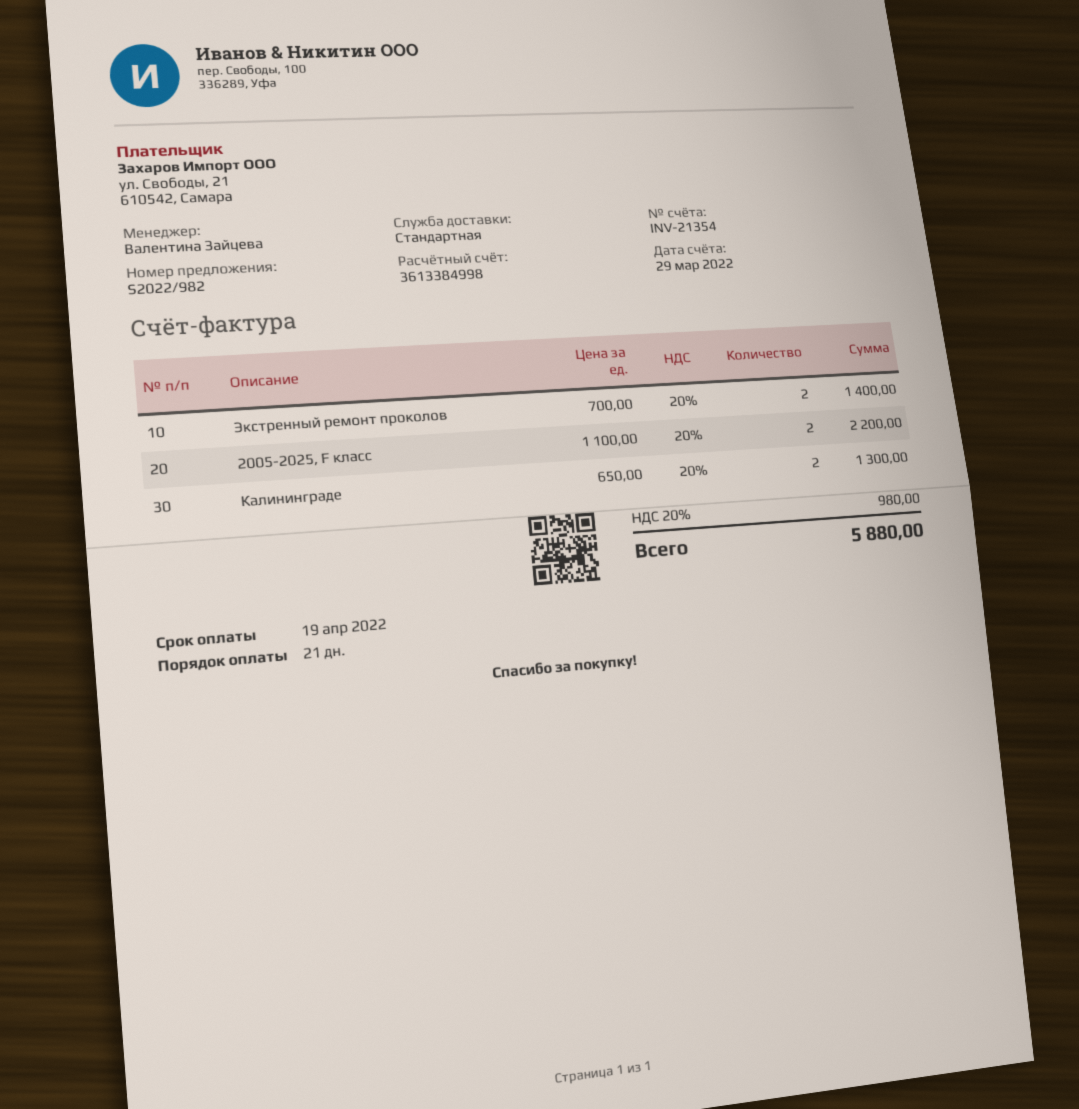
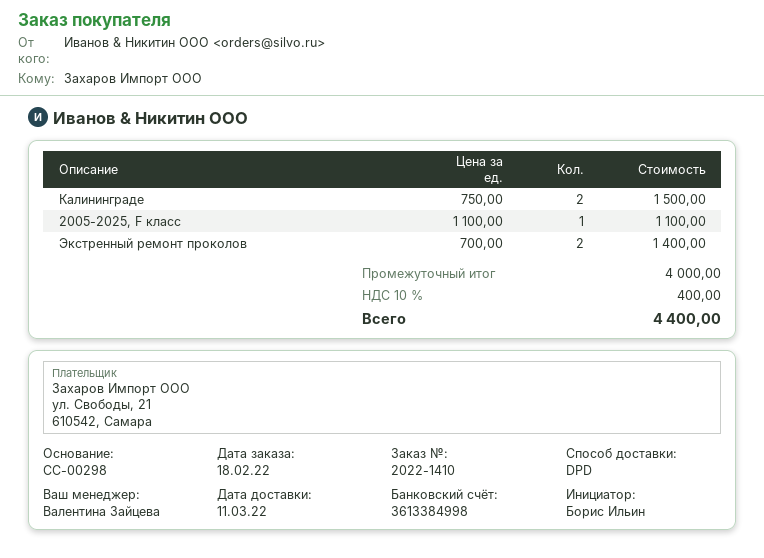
shipping method: standard -> DPD
2005-2025, F класс: 2 x 1100.00 = 2200.00 -> 1 x 1100.00 = 1100.00
Калининграде: 2 x 650.00 = 1300.00 -> 2 x 750.00 = 1500.00
tax: 20% = 980.00 -> 10% = 400.00
total: 5880.00 -> 4400.00

